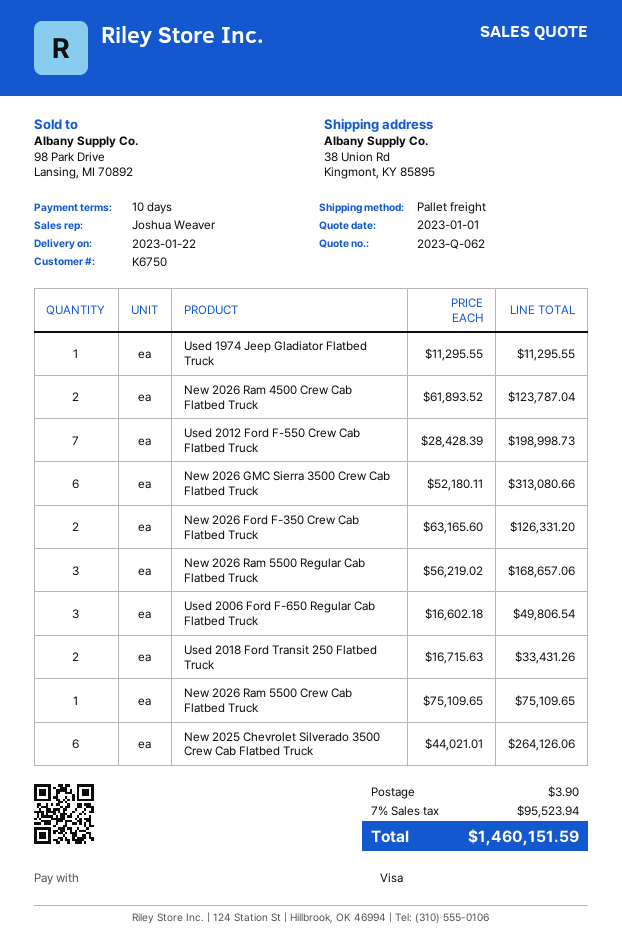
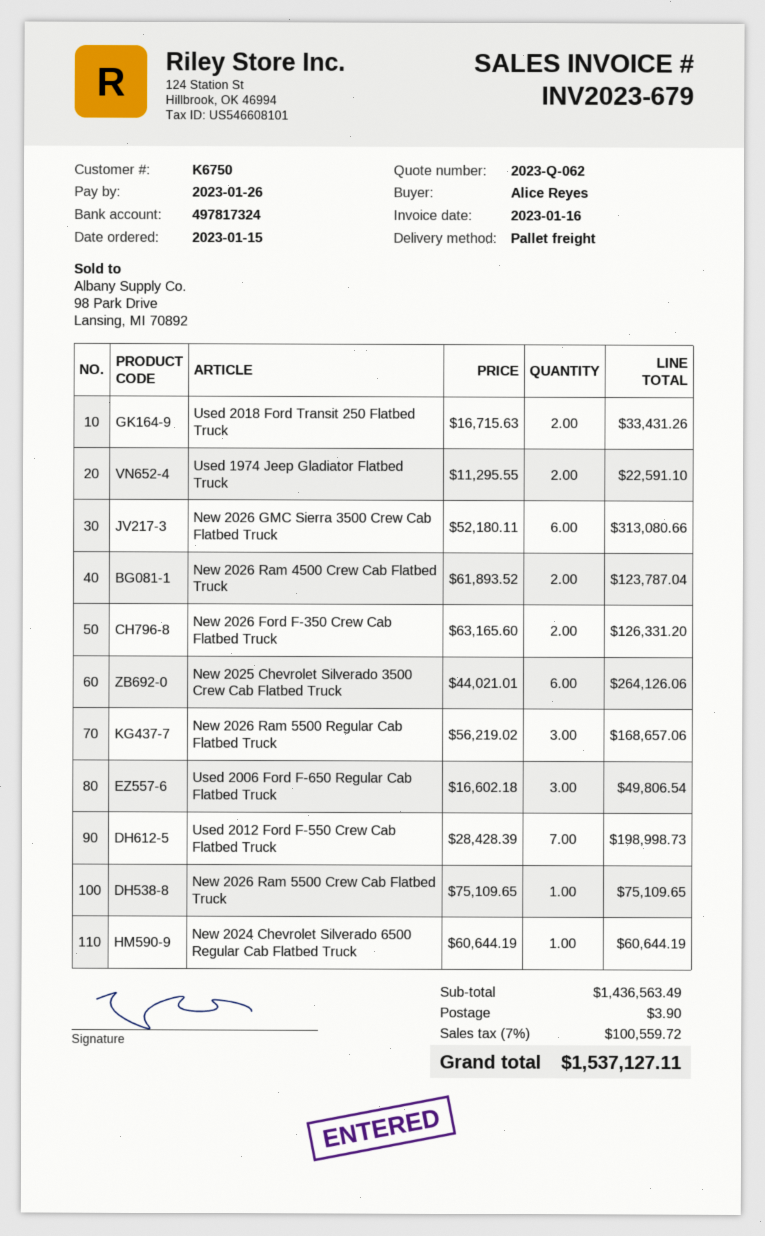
Used 1974 Jeep Gladiator Flatbed Truck: 1 x 11295.55 = 11295.55 -> 2 x 11295.55 = 22591.10
New 2024 Chevrolet Silverado 6500 Regular Cab Flatbed Truck: none -> 1 x 60644.19 = 60644.19
tax: 7% = 95523.94 -> 7% = 100559.72
total: 1460151.59 -> 1537127.11

